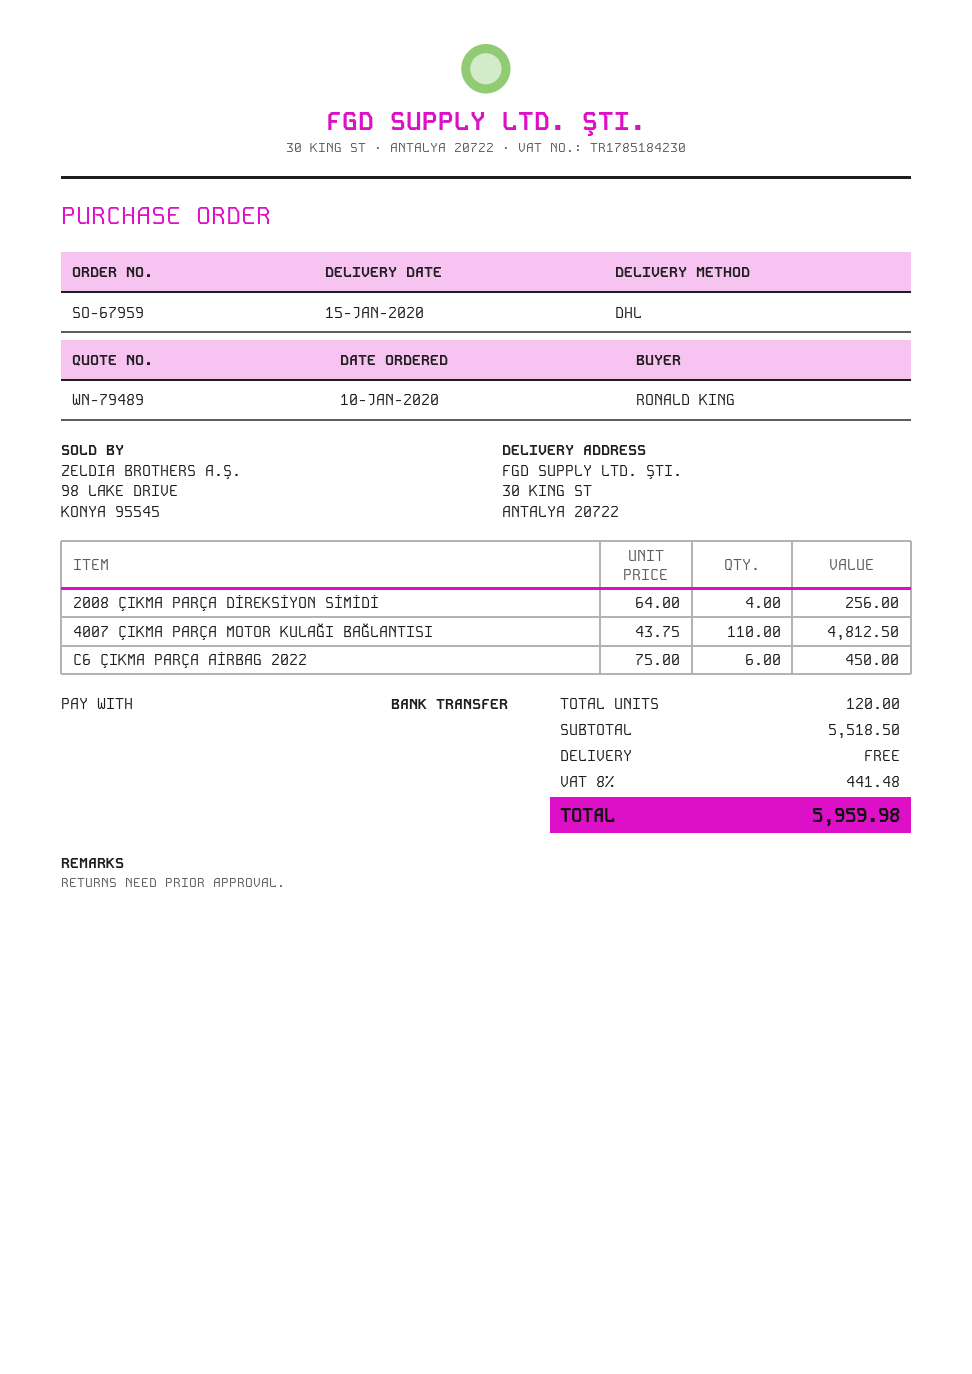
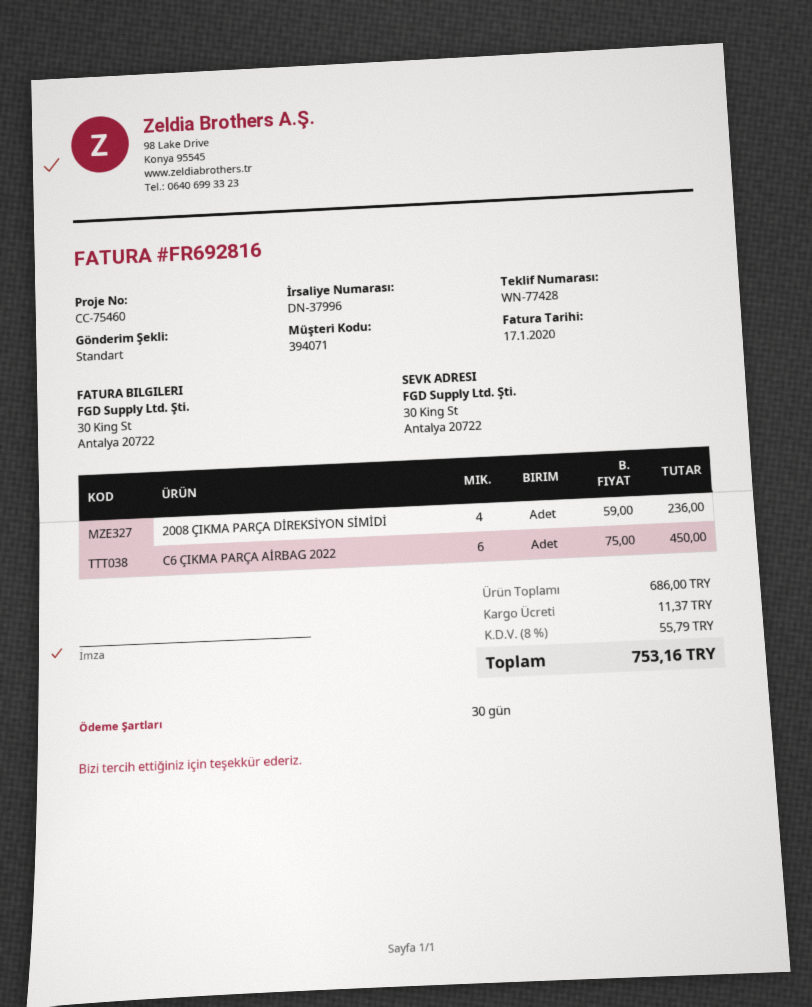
quote number: WN-79489 -> WN-77428
shipping method: DHL -> standard
2008 ÇIKMA PARÇA DİREKSİYON SİMİDİ: 4 x 64.00 = 256.00 -> 4 x 59.00 = 236.00
4007 ÇIKMA PARÇA MOTOR KULAĞI BAĞLANTISI: 110 x 43.75 = 4812.50 -> none
subtotal: 5518.50 -> 686.00
shipping: 0.00 -> 11.37
tax: 8% = 441.48 -> 8% = 55.79
total: 5959.98 -> 753.16

